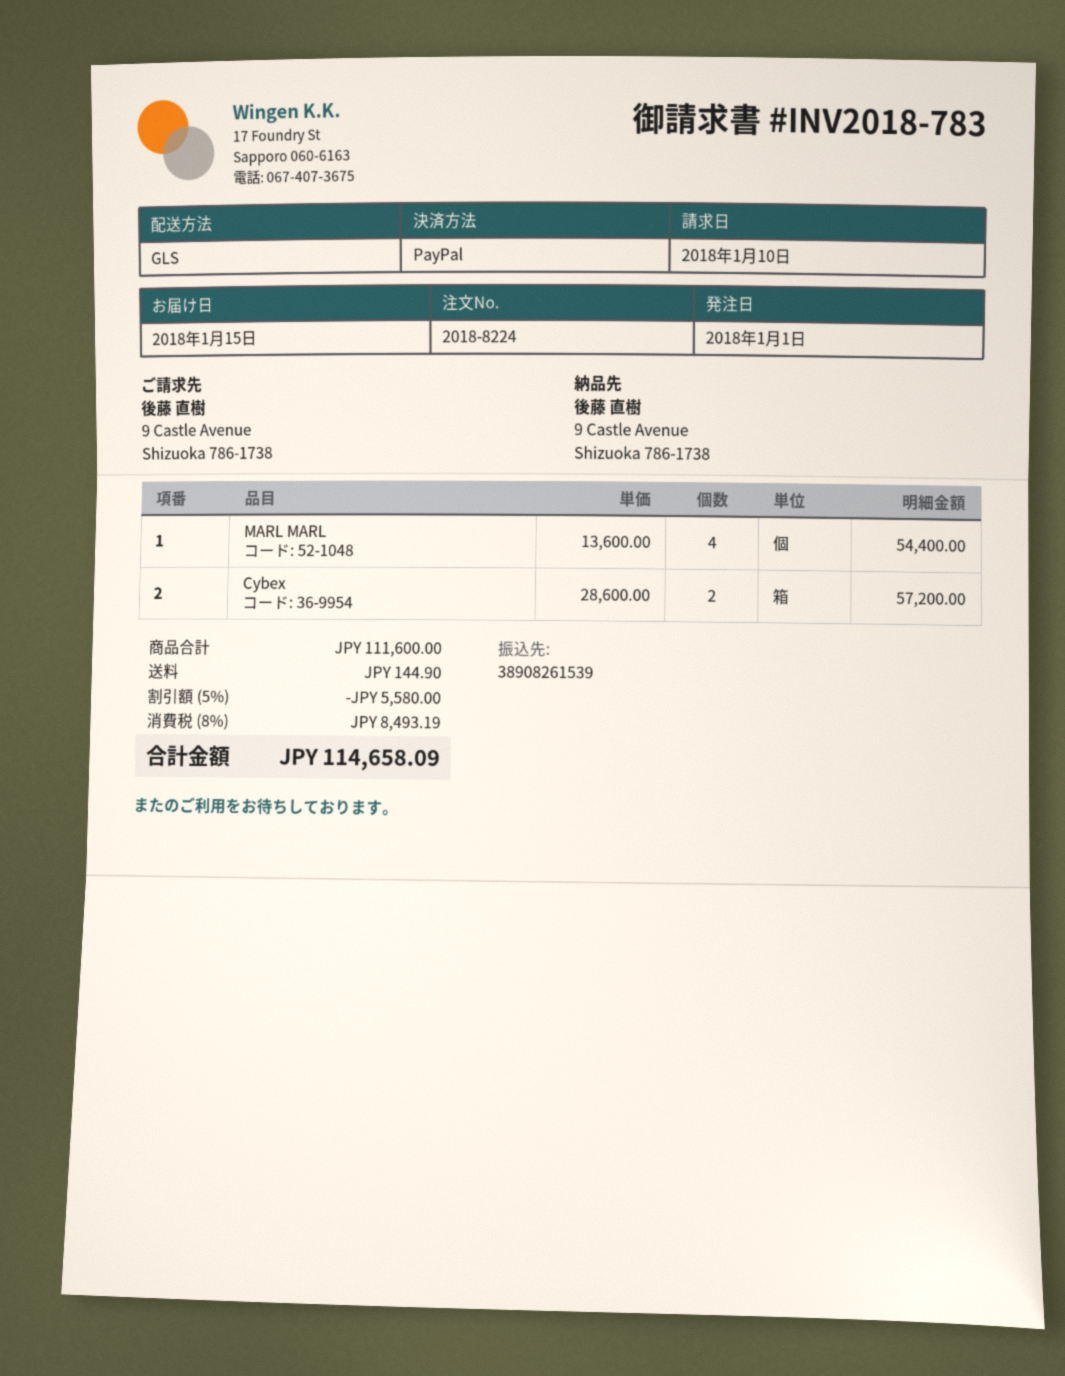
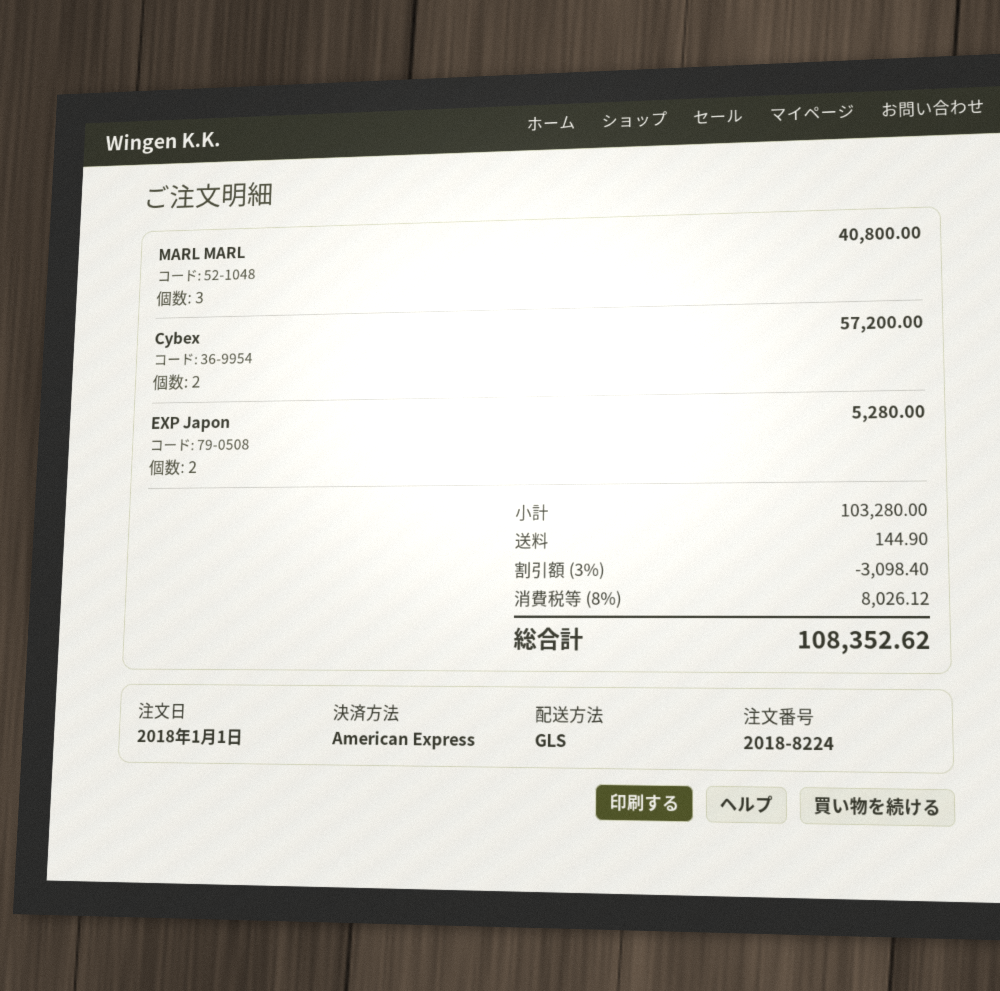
payment method: PayPal -> American Express
MARL MARL: 4 for 54400.00 -> 3 for 40800.00
EXP Japon: none -> 2 for 5280.00
subtotal: 111600.00 -> 103280.00
discount: 5% = 5580.00 -> 3% = 3098.40
tax: 8% = 8493.19 -> 8% = 8026.12
total: 114658.09 -> 108352.62

